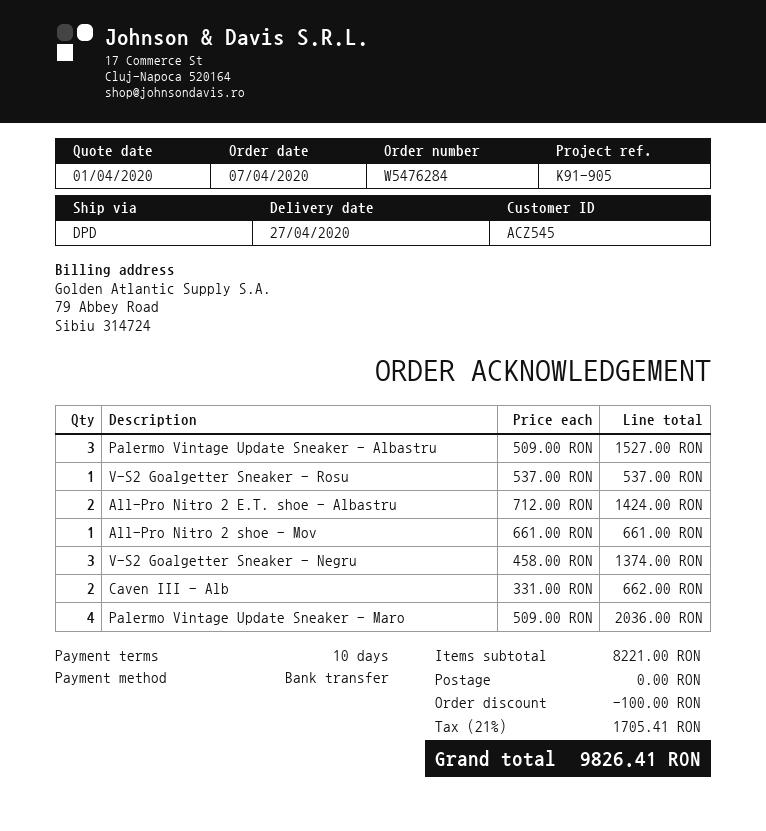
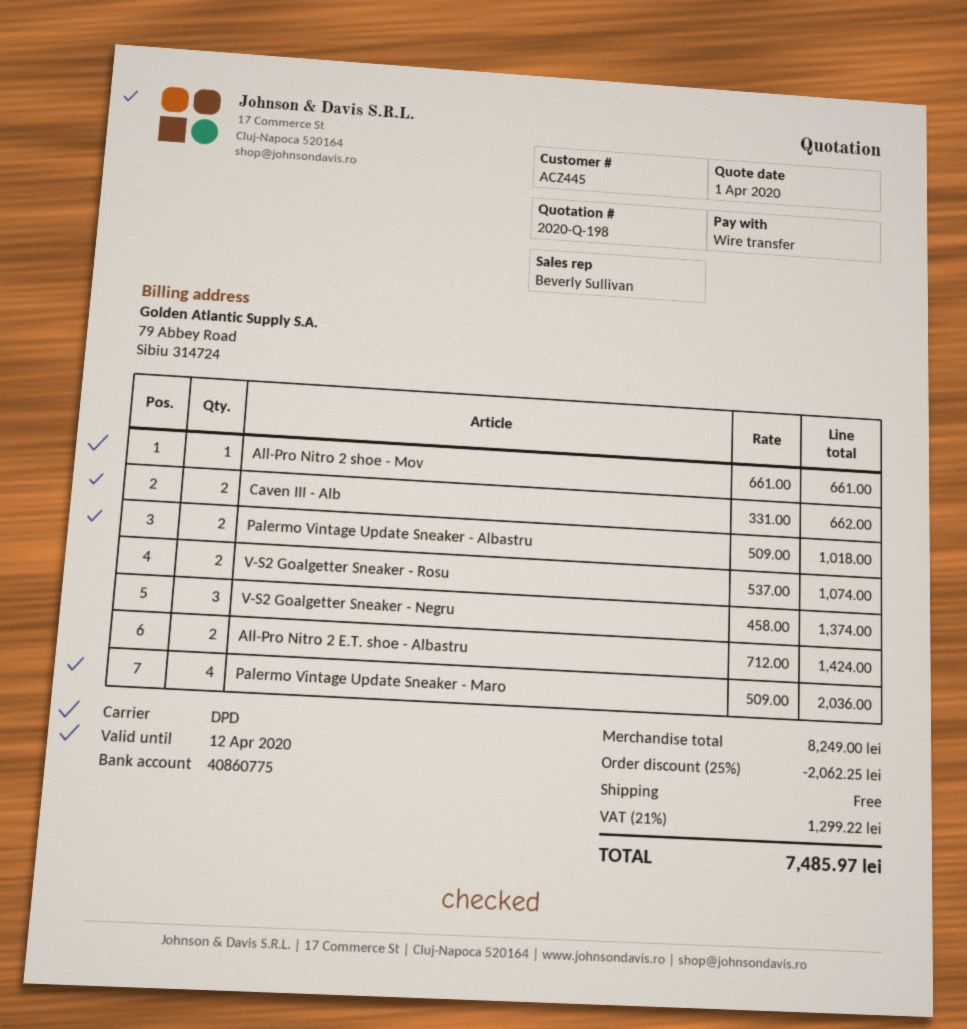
customer number: ACZ545 -> ACZ445
Palermo Vintage Update Sneaker - Albastru: 3 x 509.00 = 1527.00 -> 2 x 509.00 = 1018.00
V-S2 Goalgetter Sneaker - Rosu: 1 x 537.00 = 537.00 -> 2 x 537.00 = 1074.00
subtotal: 8221.00 -> 8249.00
discount: 100.00 -> 2062.25
tax: 21% = 1705.41 -> 21% = 1299.22
total: 9826.41 -> 7485.97

